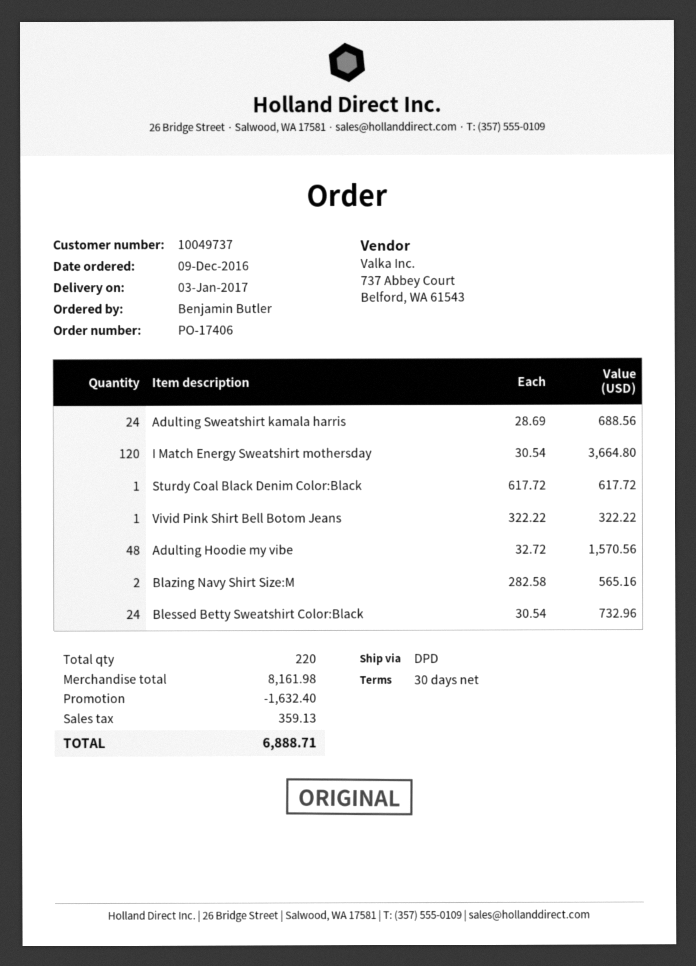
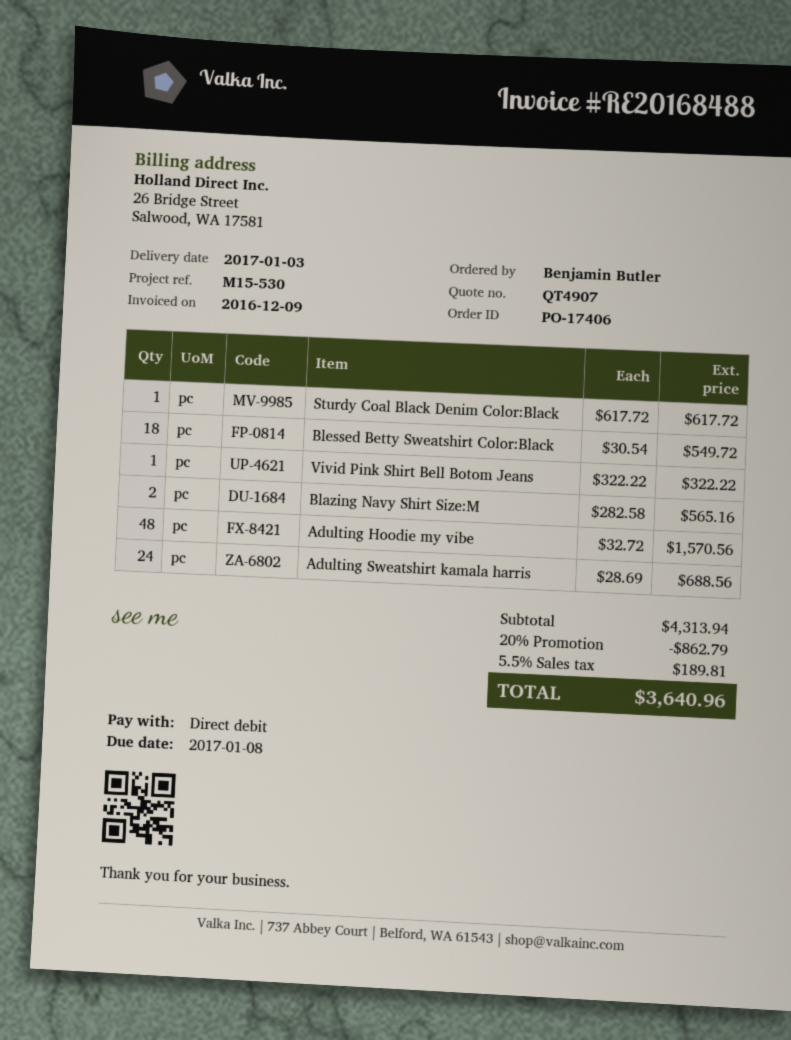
I Match Energy Sweatshirt mothersday: 120 x 30.54 = 3664.80 -> none
Blessed Betty Sweatshirt Color:Black: 24 x 30.54 = 732.96 -> 18 x 30.54 = 549.72
subtotal: 8161.98 -> 4313.94
discount: 1632.40 -> 862.79
tax: 359.13 -> 189.81
total: 6888.71 -> 3640.96

